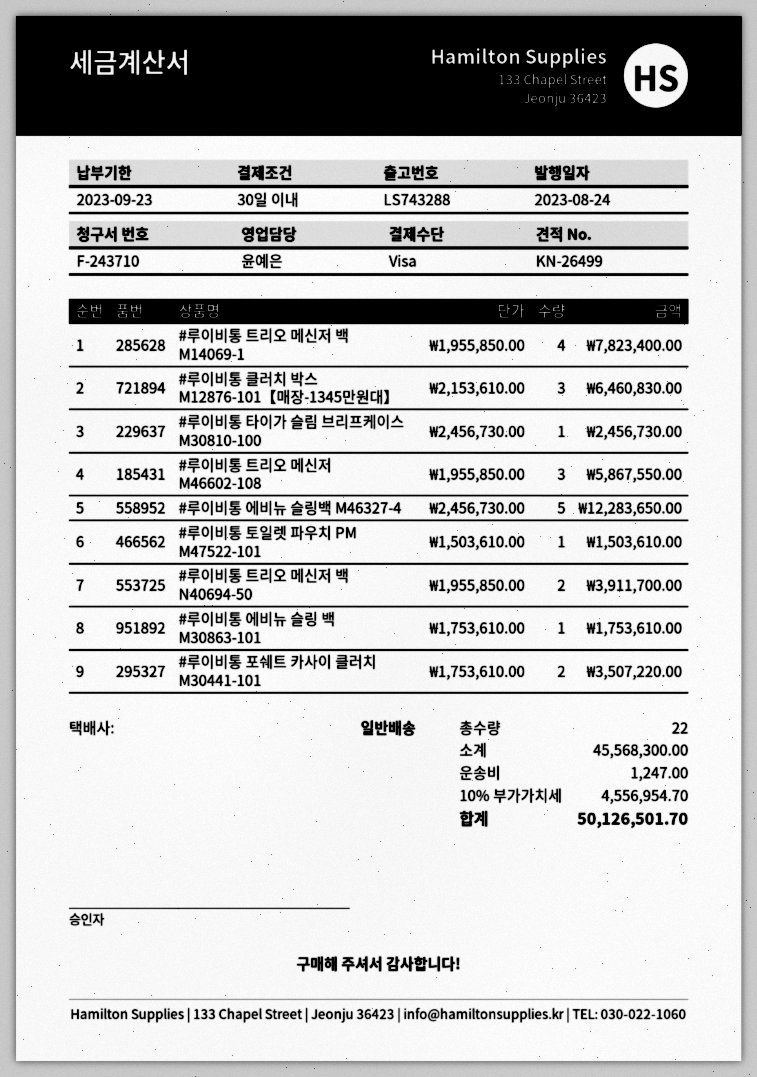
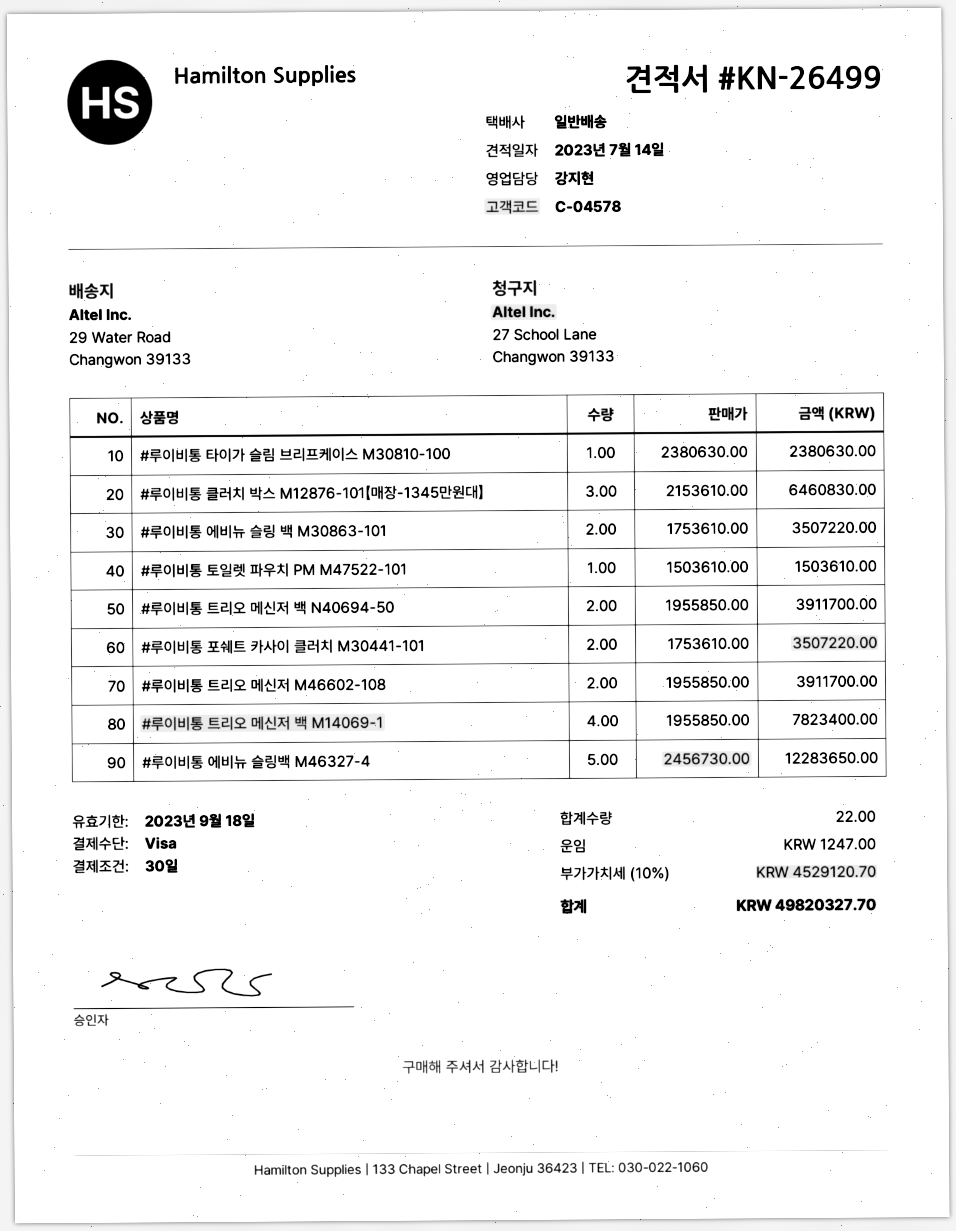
sales rep: 윤예은 -> 강지현
#루이비통 타이가 슬림 브리프케이스 M30810-100: 1 x 2456730.00 = 2456730.00 -> 1 x 2380630.00 = 2380630.00
#루이비통 트리오 메신저 M46602-108: 3 x 1955850.00 = 5867550.00 -> 2 x 1955850.00 = 3911700.00
#루이비통 에비뉴 슬링 백 M30863-101: 1 x 1753610.00 = 1753610.00 -> 2 x 1753610.00 = 3507220.00
tax: 10% = 4556954.70 -> 10% = 4529120.70
total: 50126501.70 -> 49820327.70

